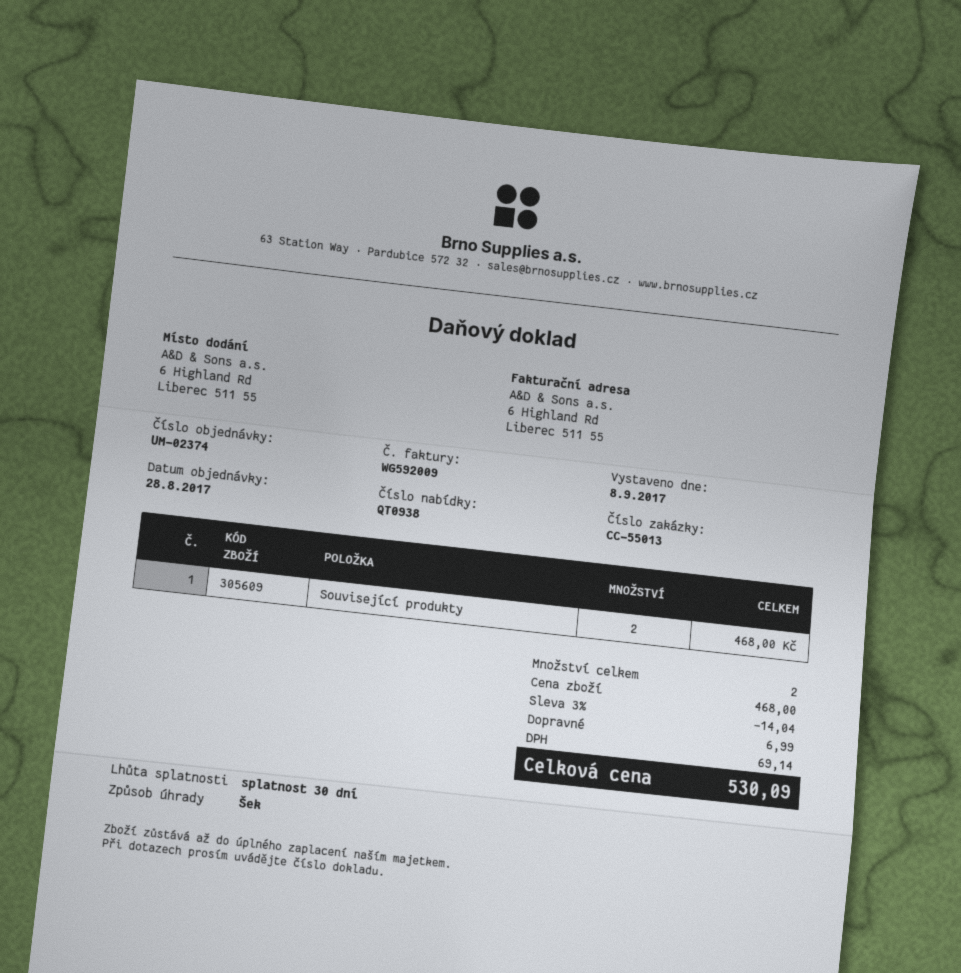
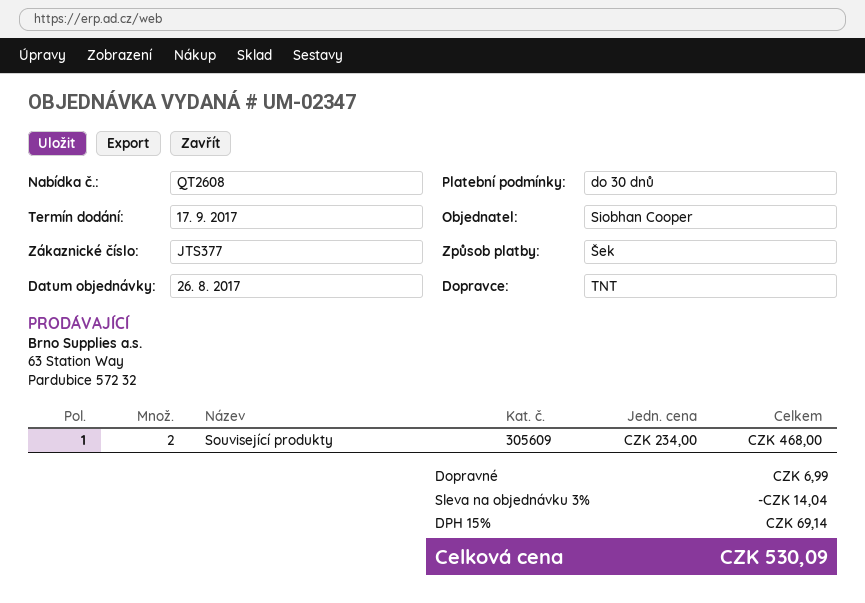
quote number: QT0938 -> QT2608
order number: UM-02374 -> UM-02347
order date: 2017-08-28 -> 2017-08-26

